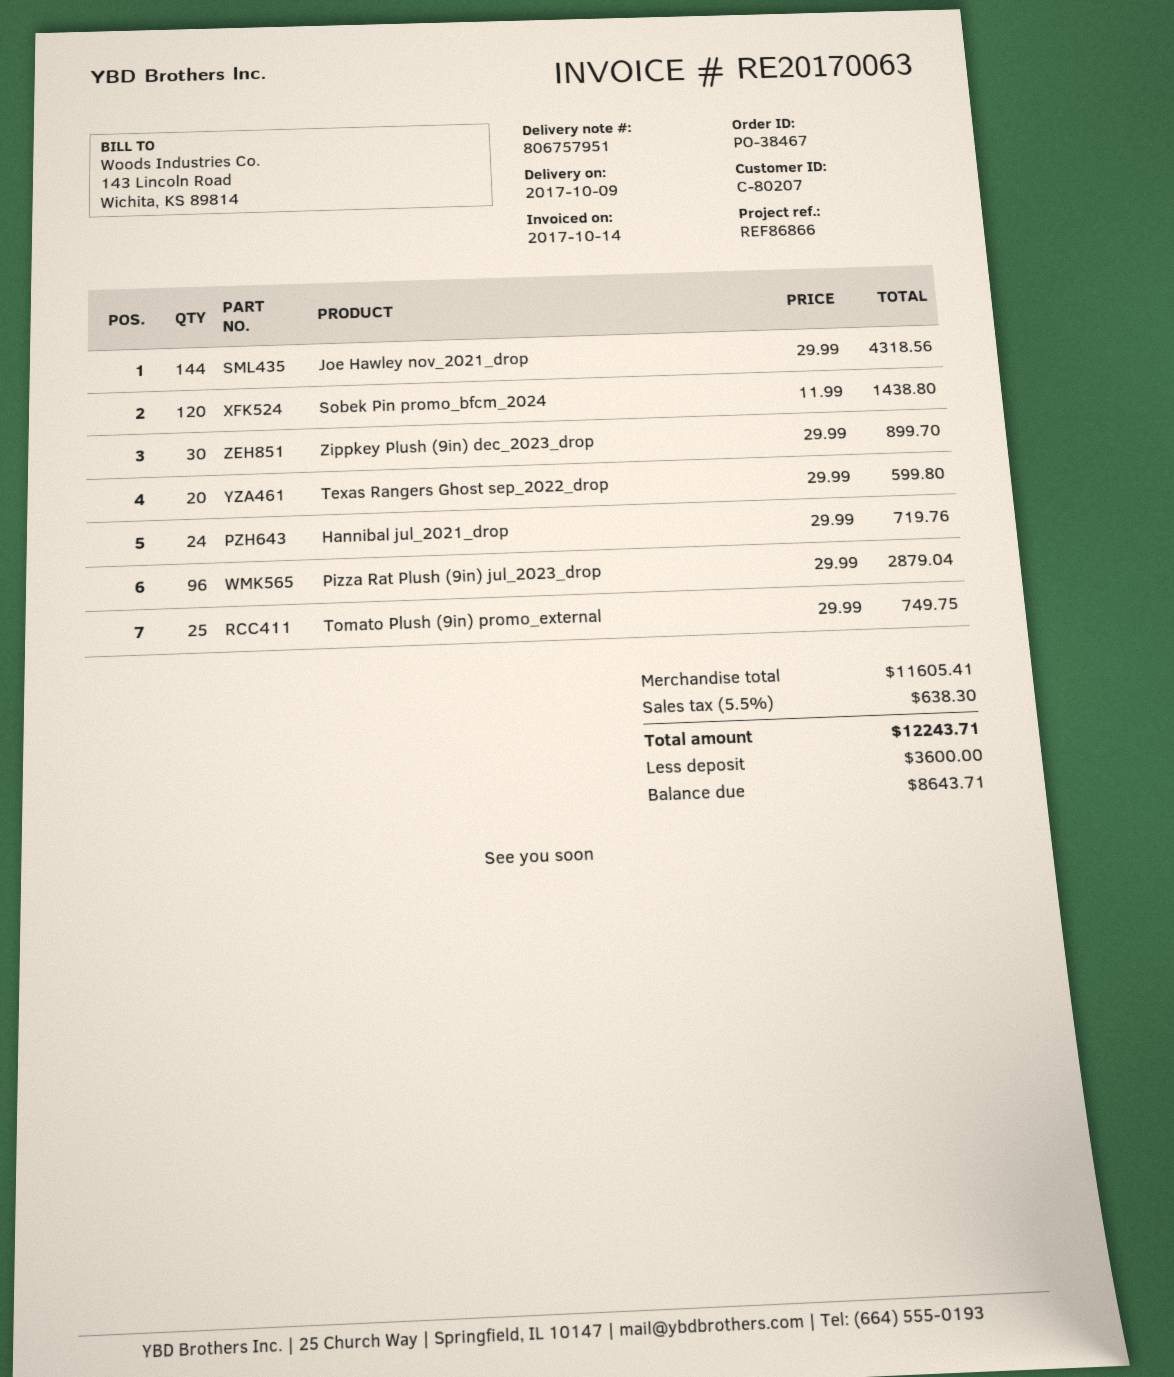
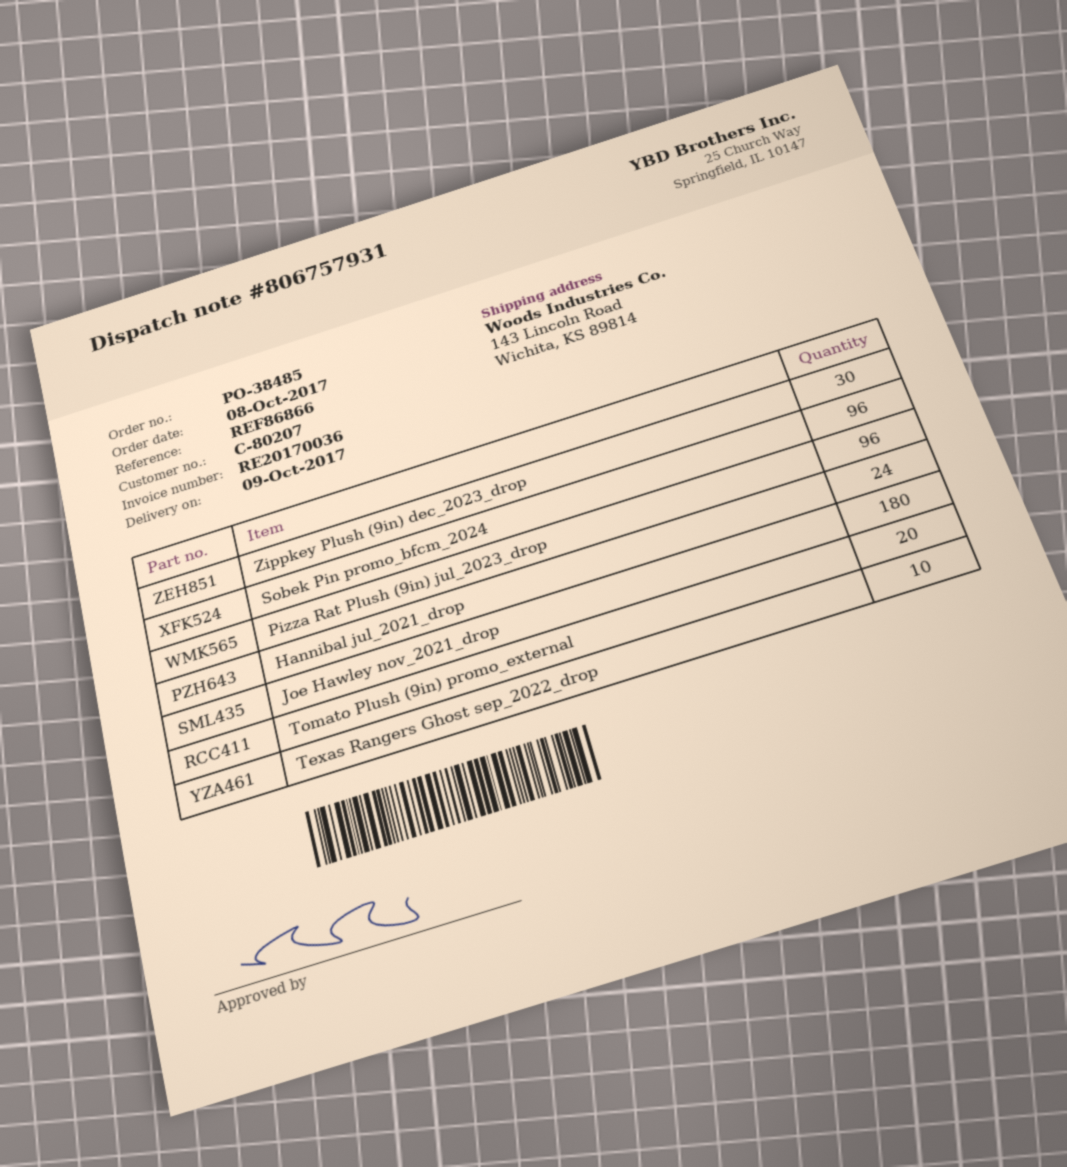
order number: PO-38467 -> PO-38485
delivery note number: 806757951 -> 806757931
invoice number: RE20170063 -> RE20170036
Joe Hawley nov_2021_drop: 144 -> 180
Sobek Pin promo_bfcm_2024: 120 -> 96
Texas Rangers Ghost sep_2022_drop: 20 -> 10
Tomato Plush (9in) promo_external: 25 -> 20

